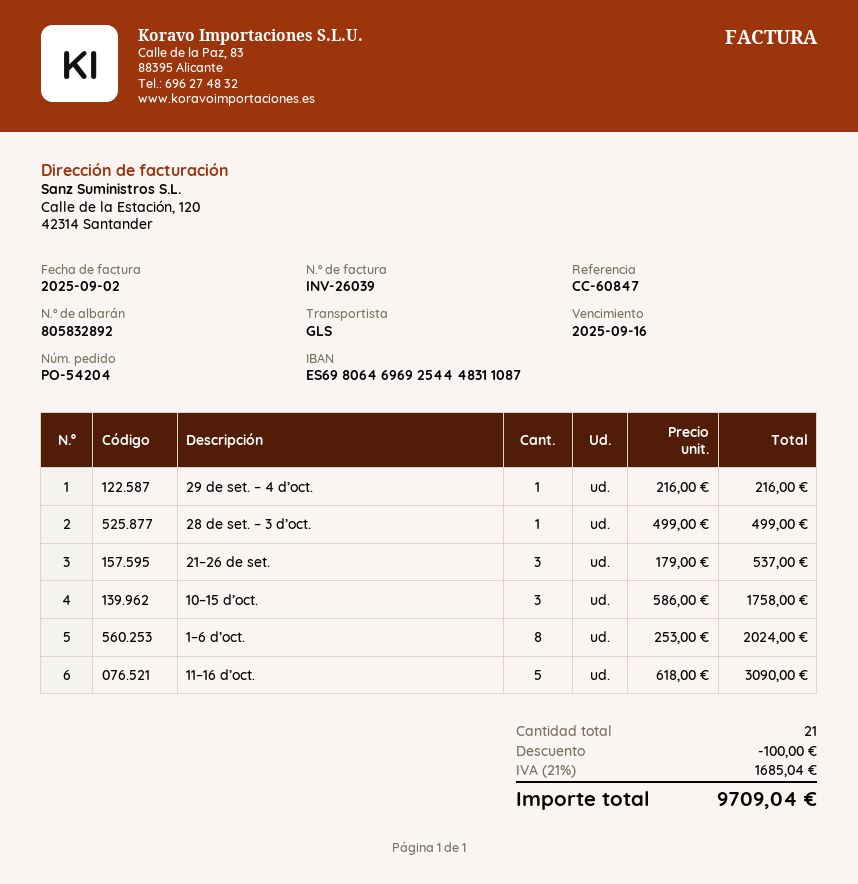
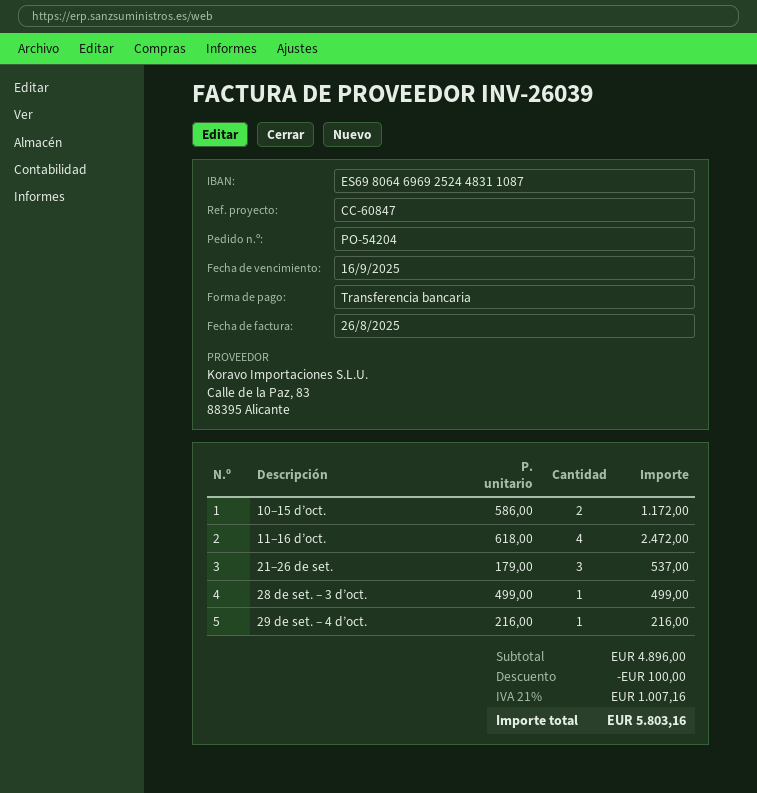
invoice date: 2025-09-02 -> 2025-08-26
bank account: ES6980646969254448311087 -> ES6980646969252448311087
10–15 d’oct.: 3 x 586.00 = 1758.00 -> 2 x 586.00 = 1172.00
1–6 d’oct.: 8 x 253.00 = 2024.00 -> none
11–16 d’oct.: 5 x 618.00 = 3090.00 -> 4 x 618.00 = 2472.00
tax: 21% = 1685.04 -> 21% = 1007.16
total: 9709.04 -> 5803.16

